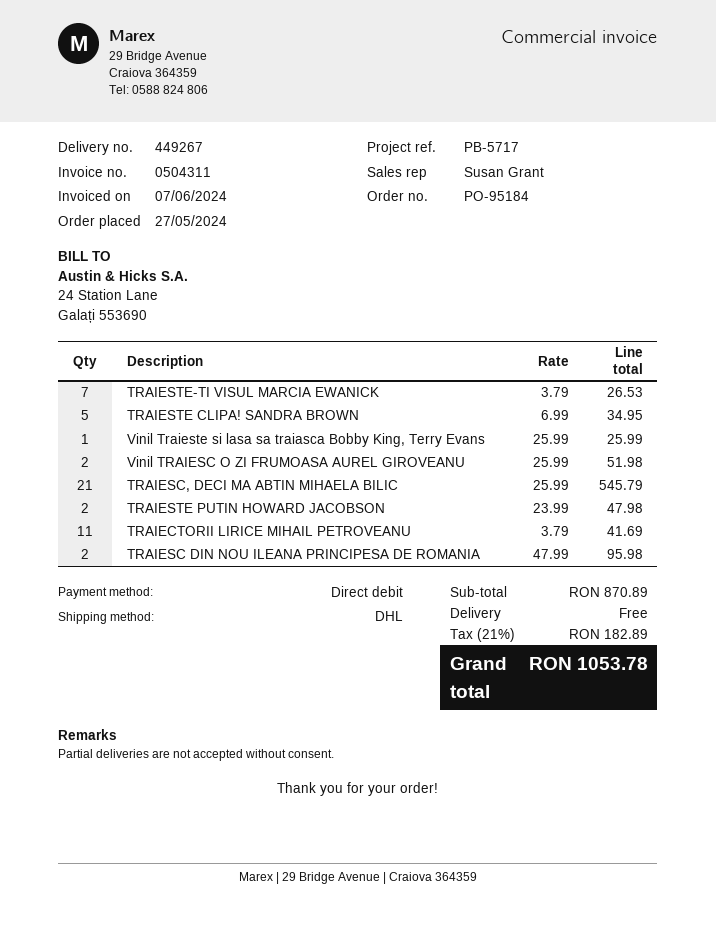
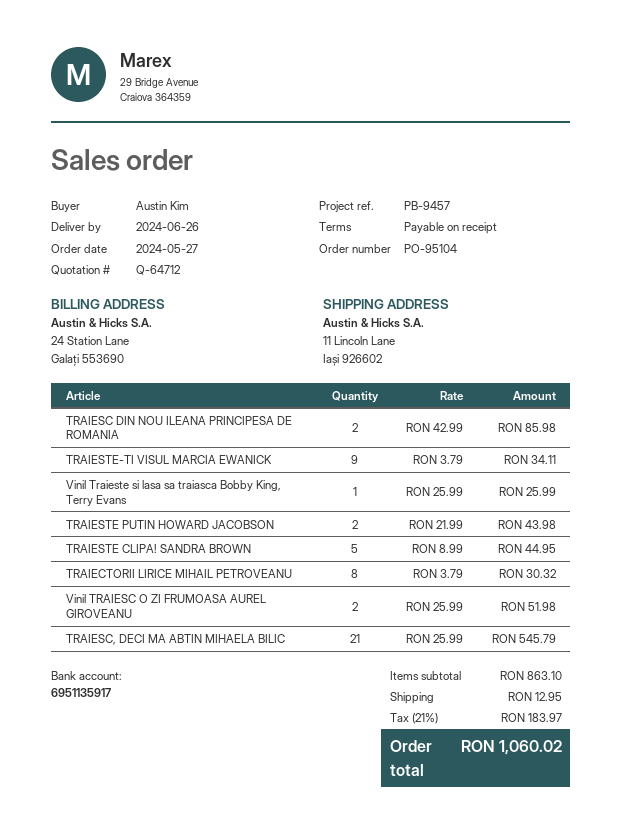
order number: PO-95184 -> PO-95104
reference: PB-5717 -> PB-9457
TRAIESTE-TI VISUL MARCIA EWANICK: 7 x 3.79 = 26.53 -> 9 x 3.79 = 34.11
TRAIESTE CLIPA! SANDRA BROWN: 5 x 6.99 = 34.95 -> 5 x 8.99 = 44.95
TRAIESTE PUTIN HOWARD JACOBSON: 2 x 23.99 = 47.98 -> 2 x 21.99 = 43.98
TRAIECTORII LIRICE MIHAIL PETROVEANU: 11 x 3.79 = 41.69 -> 8 x 3.79 = 30.32
TRAIESC DIN NOU ILEANA PRINCIPESA DE ROMANIA: 2 x 47.99 = 95.98 -> 2 x 42.99 = 85.98
subtotal: 870.89 -> 863.10
shipping: 0.00 -> 12.95
tax: 21% = 182.89 -> 21% = 183.97
total: 1053.78 -> 1060.02

